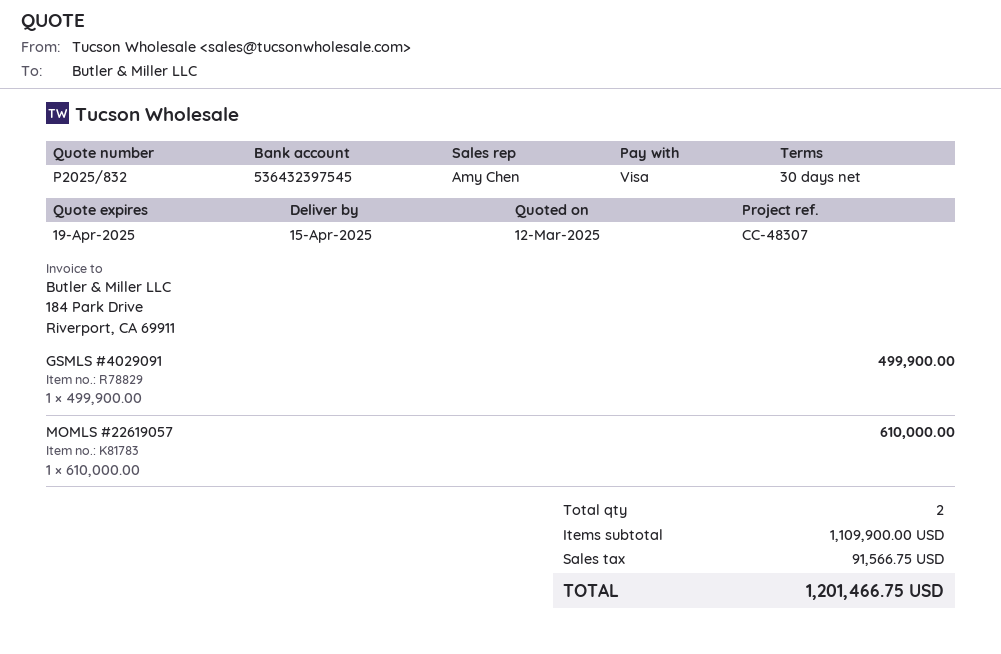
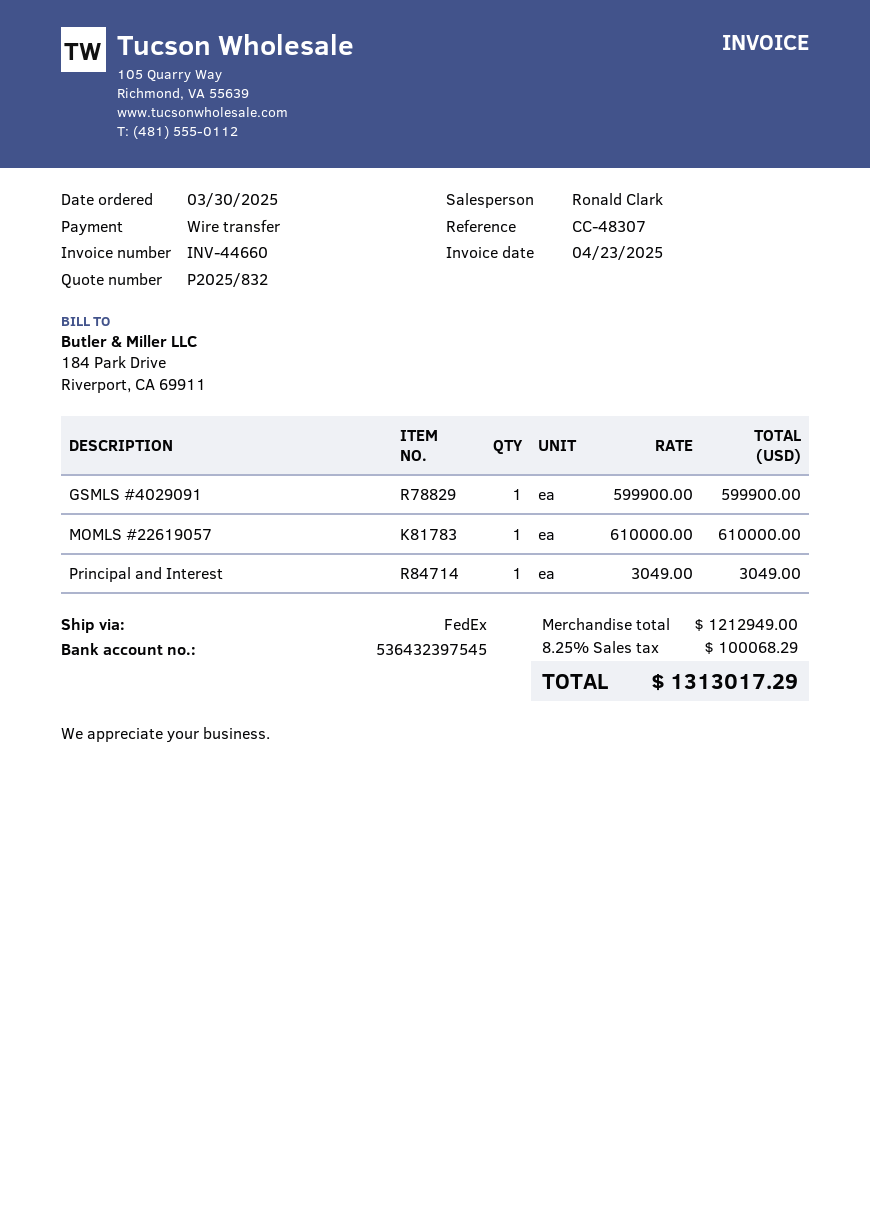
sales rep: Amy Chen -> Ronald Clark
payment method: Visa -> bank transfer
GSMLS #4029091: 1 x 499900.00 = 499900.00 -> 1 x 599900.00 = 599900.00
Principal and Interest: none -> 1 x 3049.00 = 3049.00
subtotal: 1109900.00 -> 1212949.00
tax: 91566.75 -> 100068.29
total: 1201466.75 -> 1313017.29

